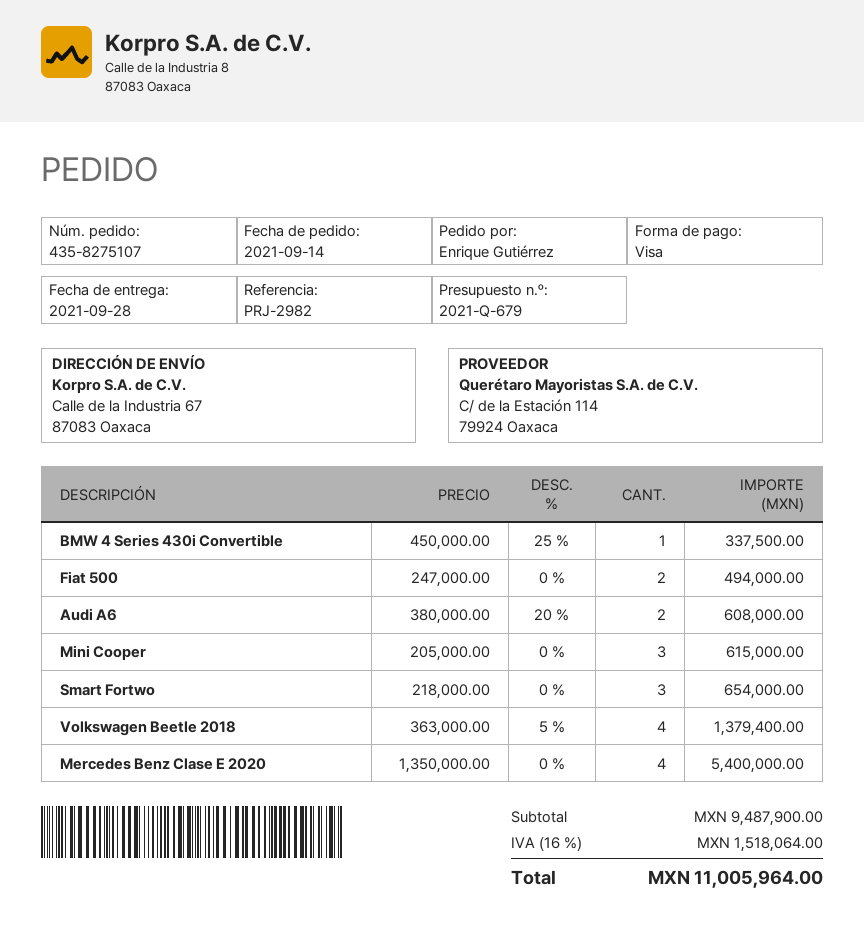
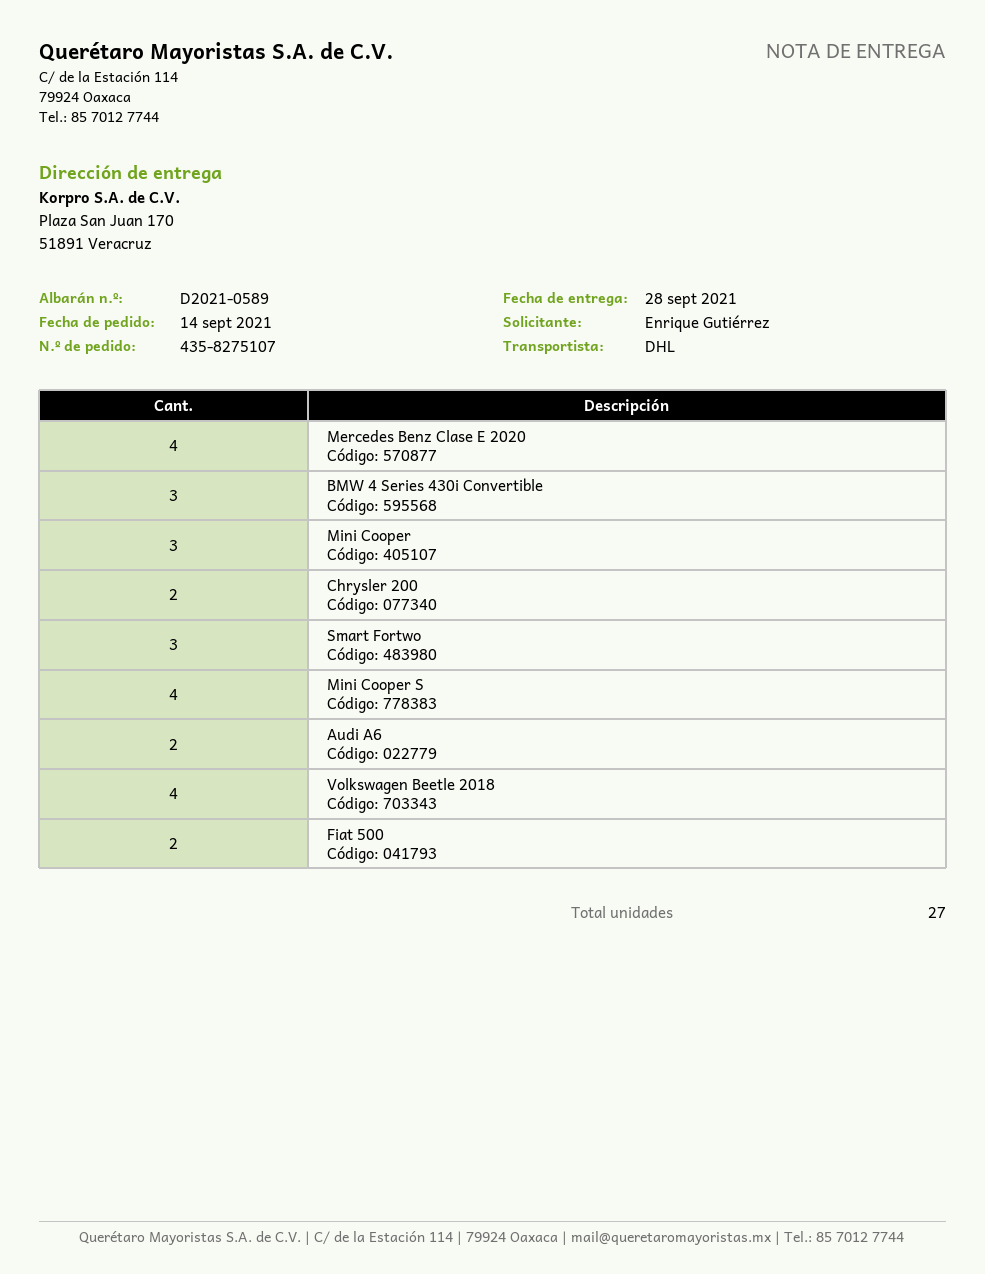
ship to: Calle de la Industria 67, 87083 Oaxaca -> Plaza San Juan 170, 51891 Veracruz
BMW 4 Series 430i Convertible: 1 -> 3
Chrysler 200: none -> 2
Mini Cooper S: none -> 4

